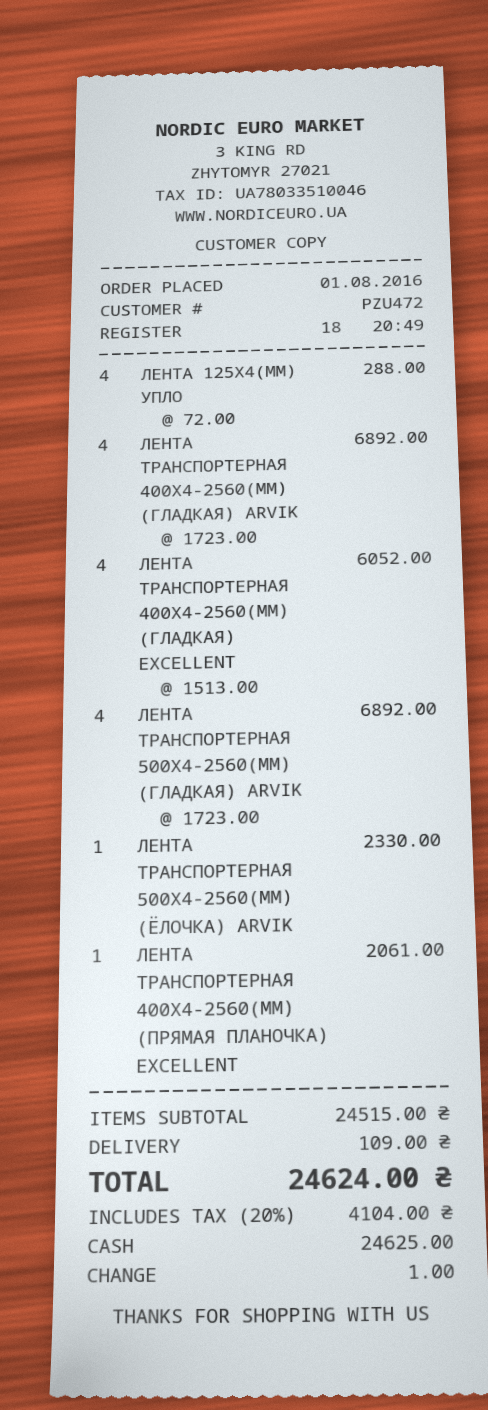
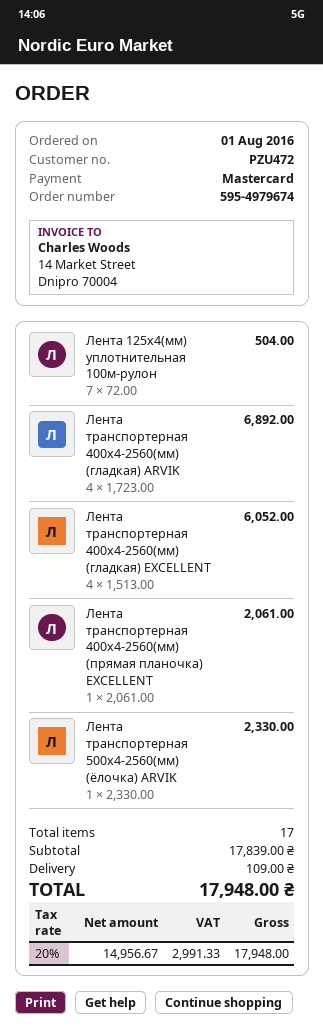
payment method: cash -> Mastercard
ЛЕНТА 125Х4(ММ) УПЛО: 4 x 72.00 = 288.00 -> 7 x 72.00 = 504.00
ЛЕНТА ТРАНСПОРТЕРНАЯ 500Х4-2560(ММ) (ГЛАДКАЯ) ARVIK: 4 x 1723.00 = 6892.00 -> none
subtotal: 24515.00 -> 17839.00
tax: 20% = 4104.00 -> 20% = 2991.33
total: 24624.00 -> 17948.00

